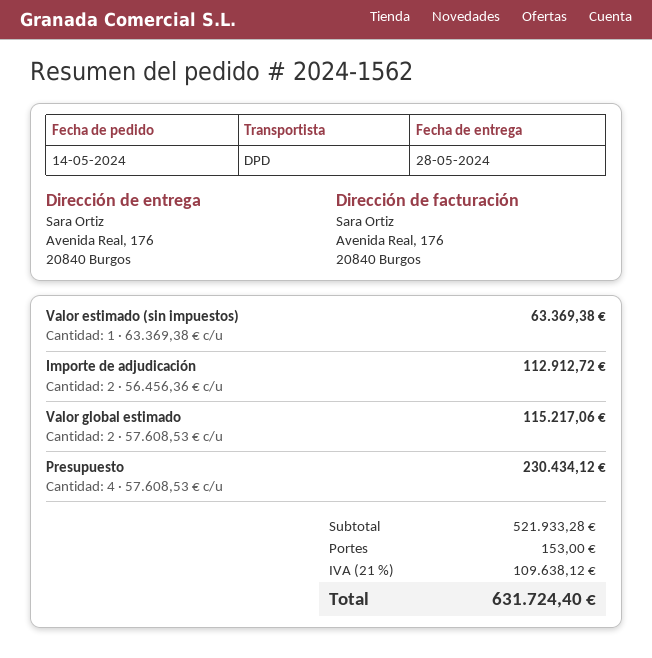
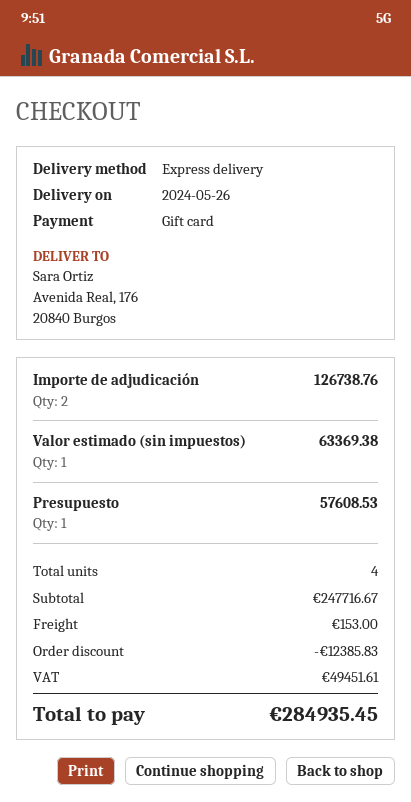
delivery date: 2024-05-28 -> 2024-05-26
shipping method: DPD -> express
Importe de adjudicación: 2 for 112912.72 -> 2 for 126738.76
Valor global estimado: 2 for 115217.06 -> none
Presupuesto: 4 for 230434.12 -> 1 for 57608.53
subtotal: 521933.28 -> 247716.67
discount: none -> 12385.83
tax: 109638.12 -> 49451.61
total: 631724.40 -> 284935.45

